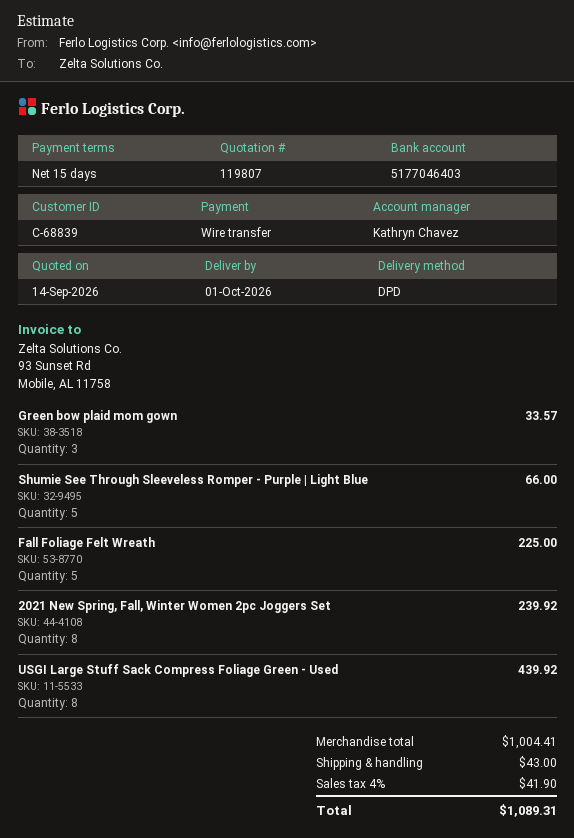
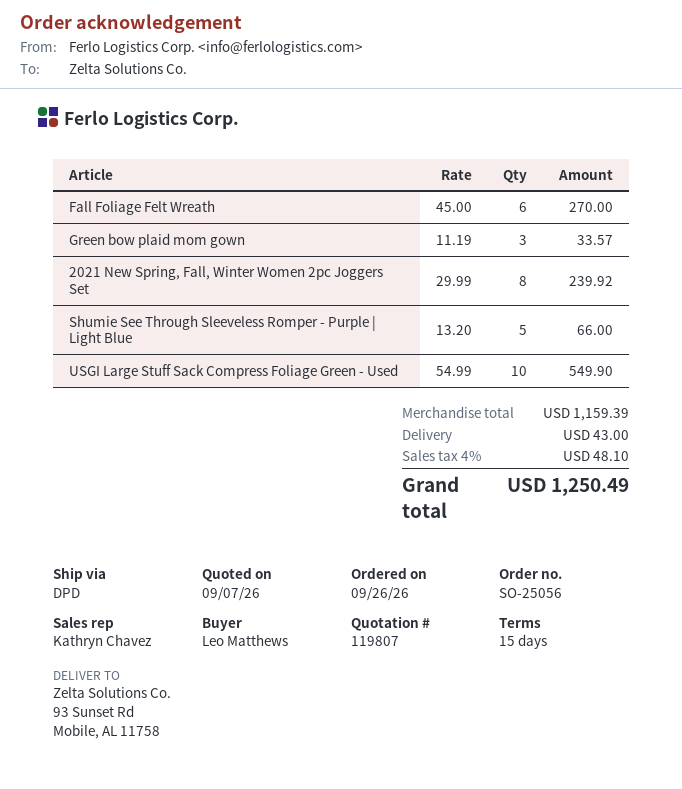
quote date: 2026-09-14 -> 2026-09-07
Fall Foliage Felt Wreath: 5 for 225.00 -> 6 for 270.00
USGI Large Stuff Sack Compress Foliage Green - Used: 8 for 439.92 -> 10 for 549.90
subtotal: 1004.41 -> 1159.39
tax: 4% = 41.90 -> 4% = 48.10
total: 1089.31 -> 1250.49

